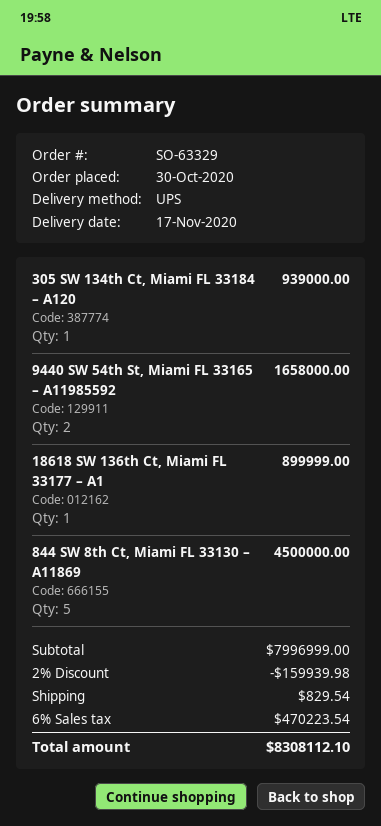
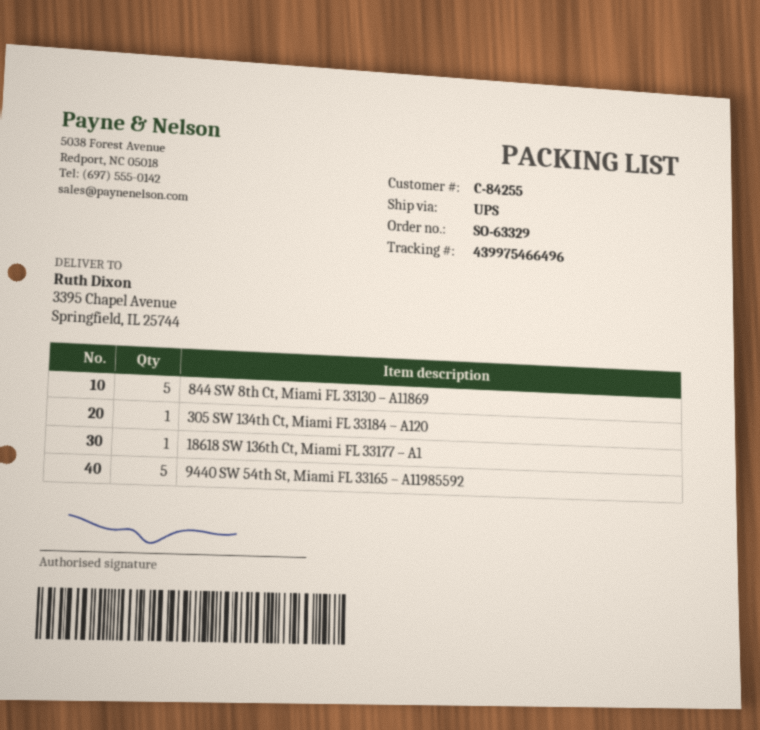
9440 SW 54th St, Miami FL 33165 – A11985592: 2 -> 5

